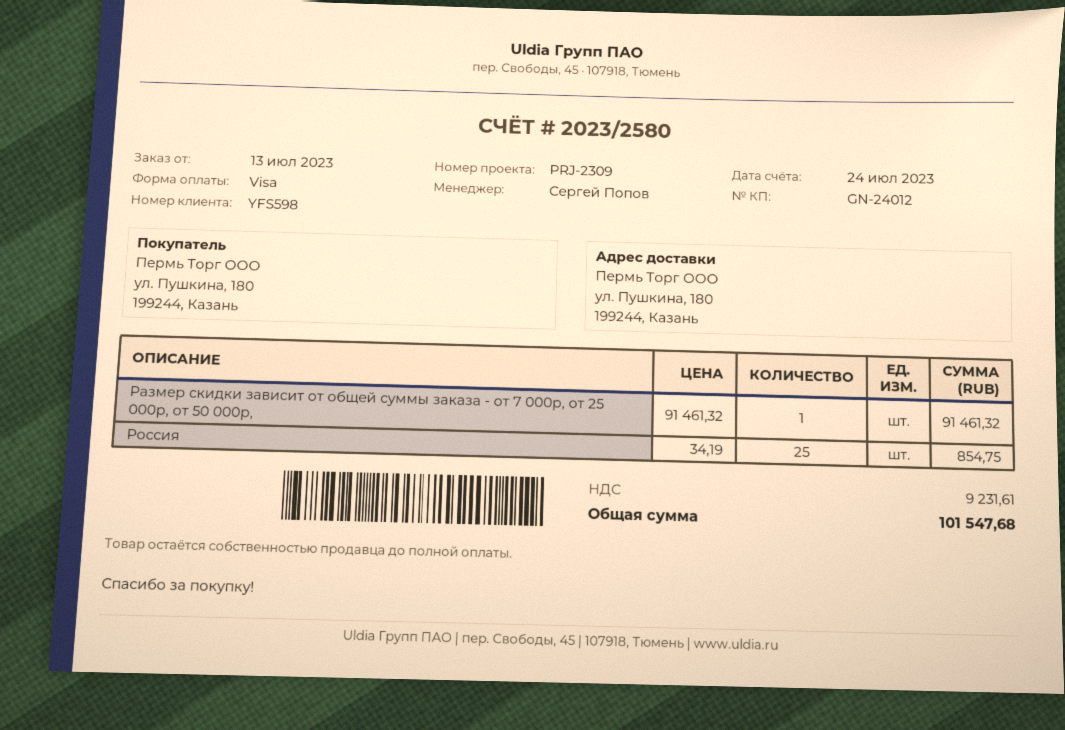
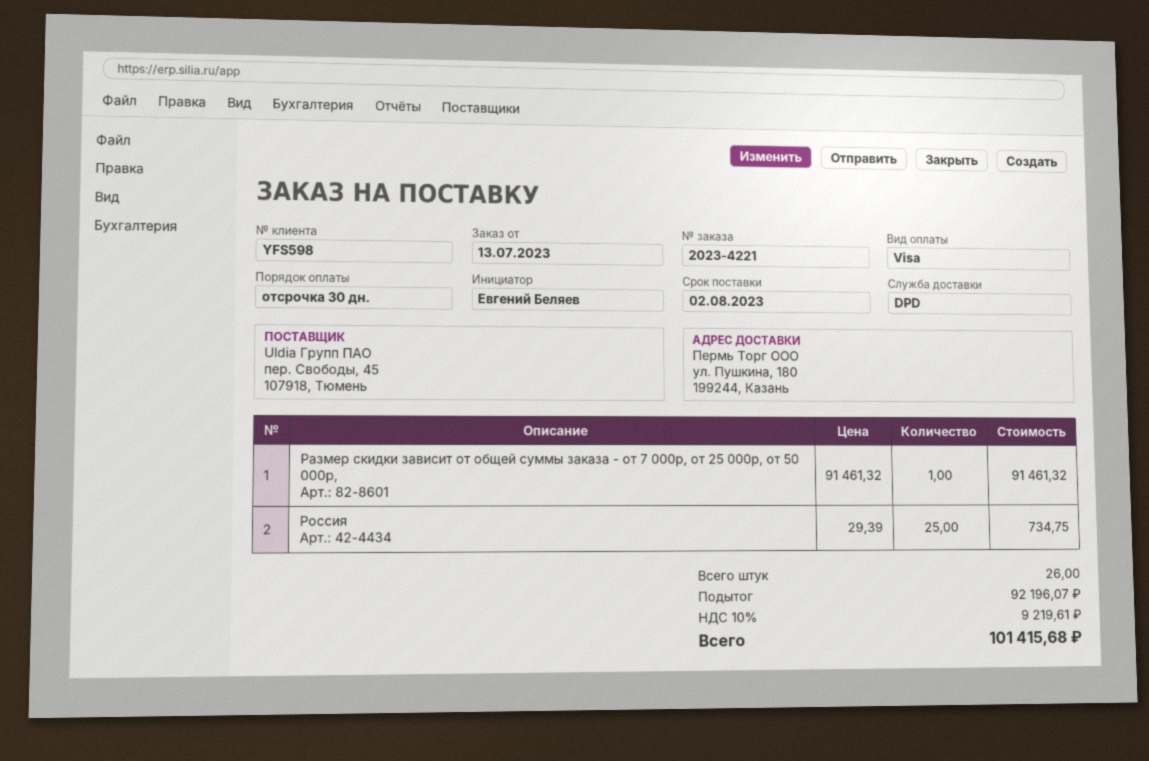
Россия: 25 x 34.19 = 854.75 -> 25 x 29.39 = 734.75
tax: 9231.61 -> 9219.61
total: 101547.68 -> 101415.68

